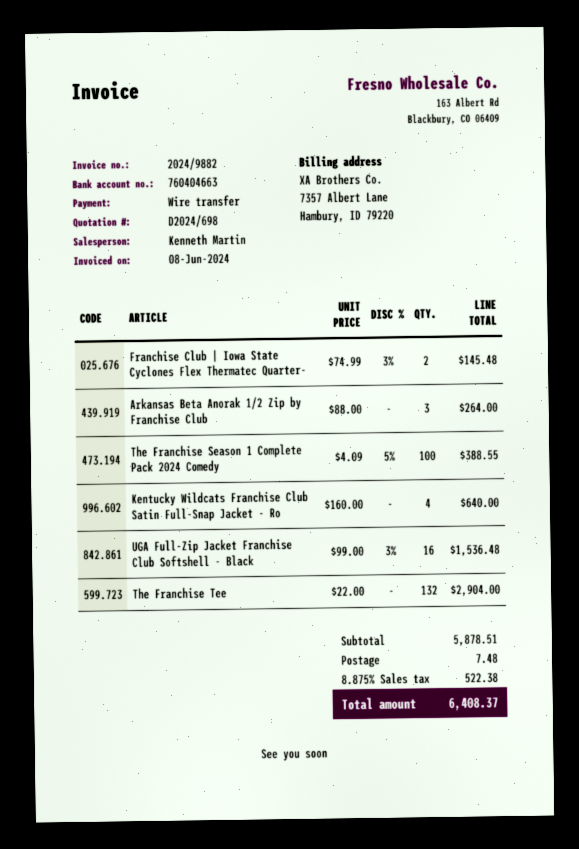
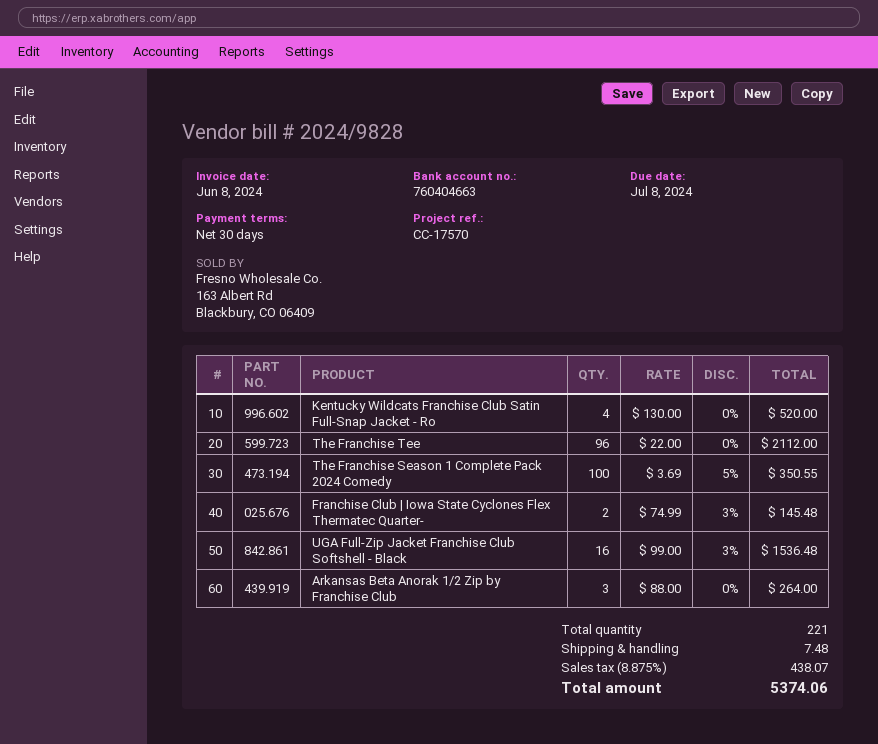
invoice number: 2024/9882 -> 2024/9828
The Franchise Season 1 Complete Pack 2024 Comedy: 100 x 4.09 - 5% = 388.55 -> 100 x 3.69 - 5% = 350.55
Kentucky Wildcats Franchise Club Satin Full-Snap Jacket - Ro: 4 x 160.00 = 640.00 -> 4 x 130.00 = 520.00
The Franchise Tee: 132 x 22.00 = 2904.00 -> 96 x 22.00 = 2112.00
tax: 8.875% = 522.38 -> 8.875% = 438.07
total: 6408.37 -> 5374.06

